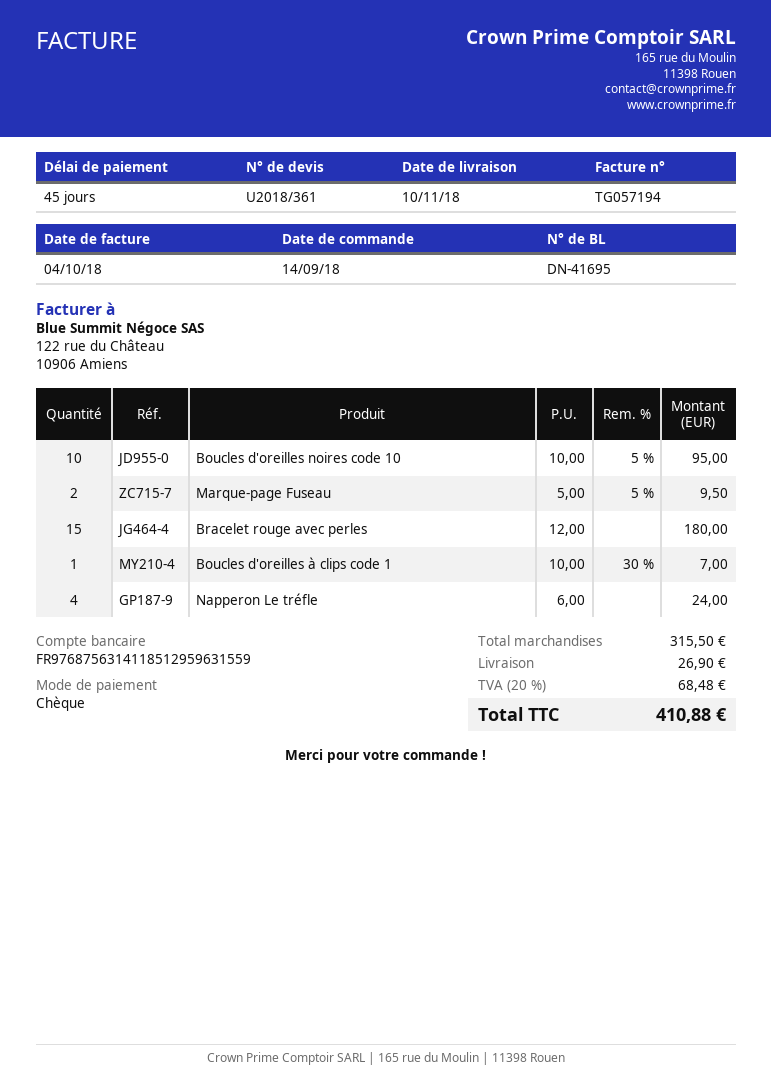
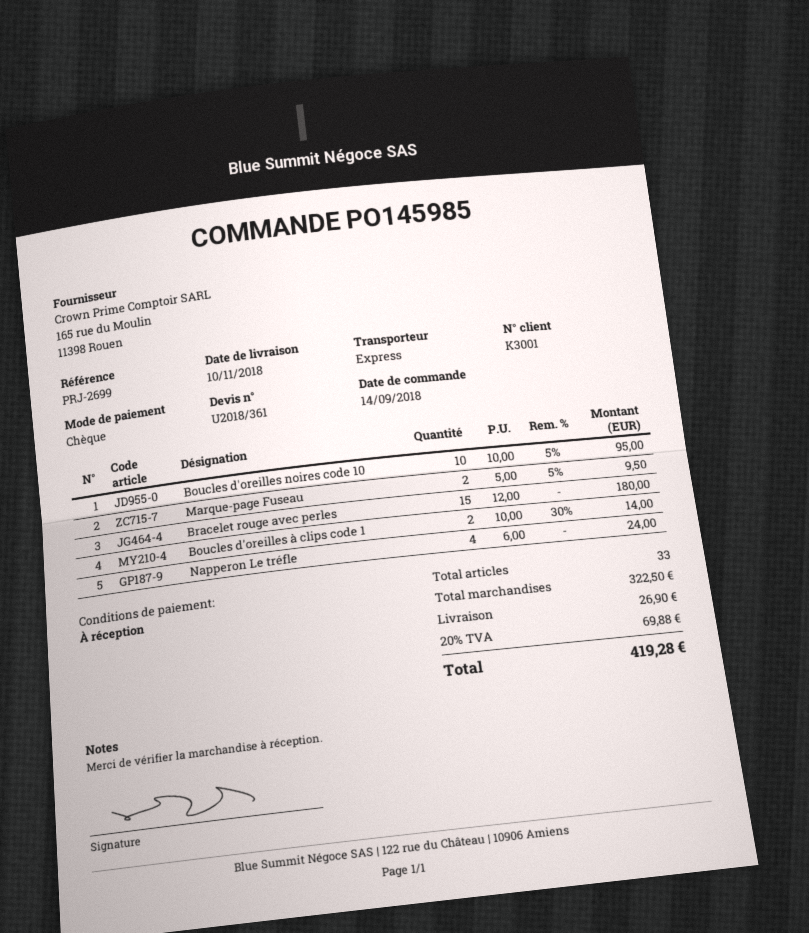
payment terms: 45 days -> on receipt
Boucles d'oreilles à clips code 1: 1 x 10.00 - 30% = 7.00 -> 2 x 10.00 - 30% = 14.00
subtotal: 315.50 -> 322.50
tax: 20% = 68.48 -> 20% = 69.88
total: 410.88 -> 419.28

